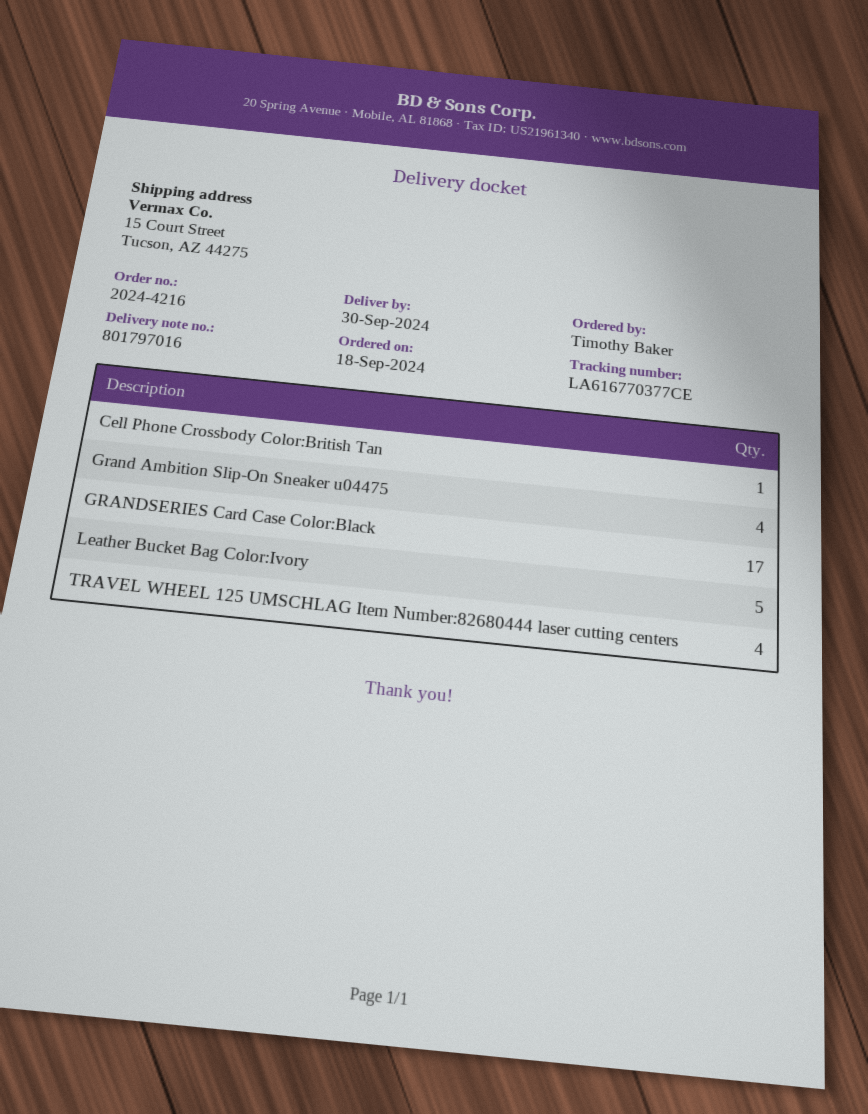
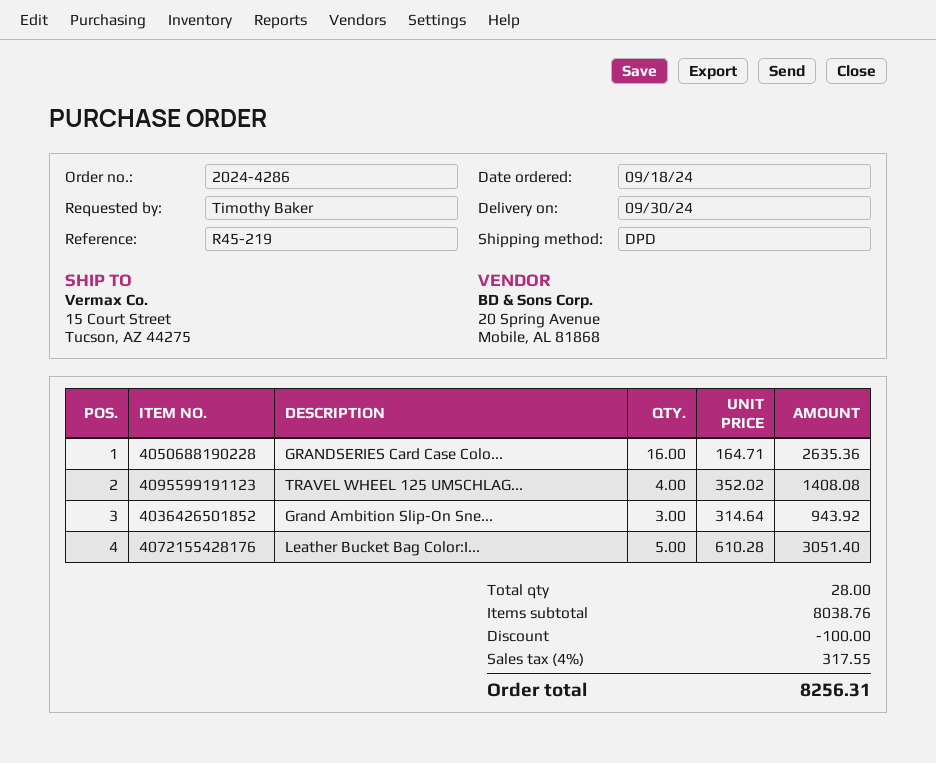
order number: 2024-4216 -> 2024-4286
Cell Phone Crossbody Color:British Tan: 1 -> none
Grand Ambition Slip-On Sneaker u04475: 4 -> 3
GRANDSERIES Card Case Color:Black: 17 -> 16

